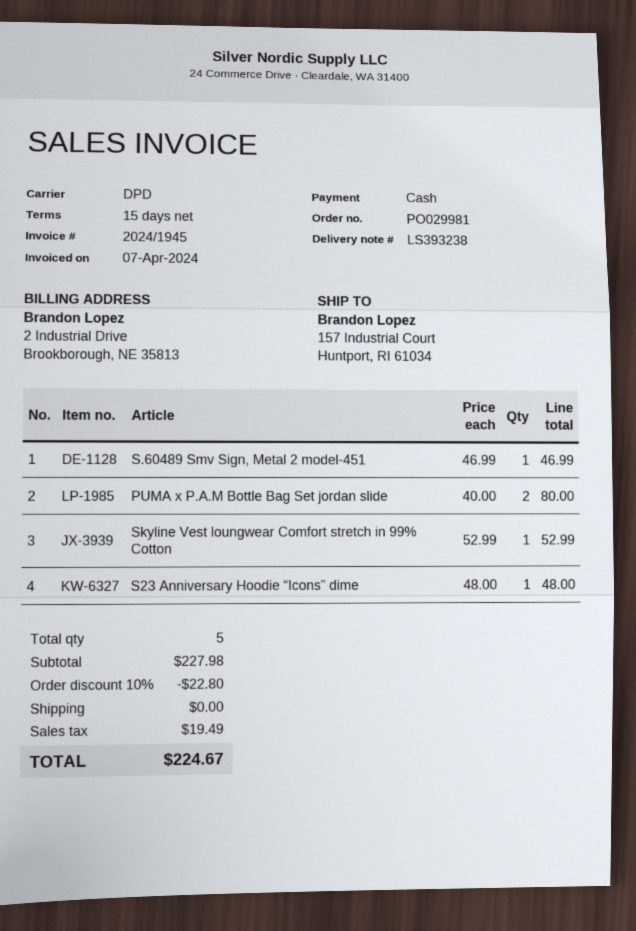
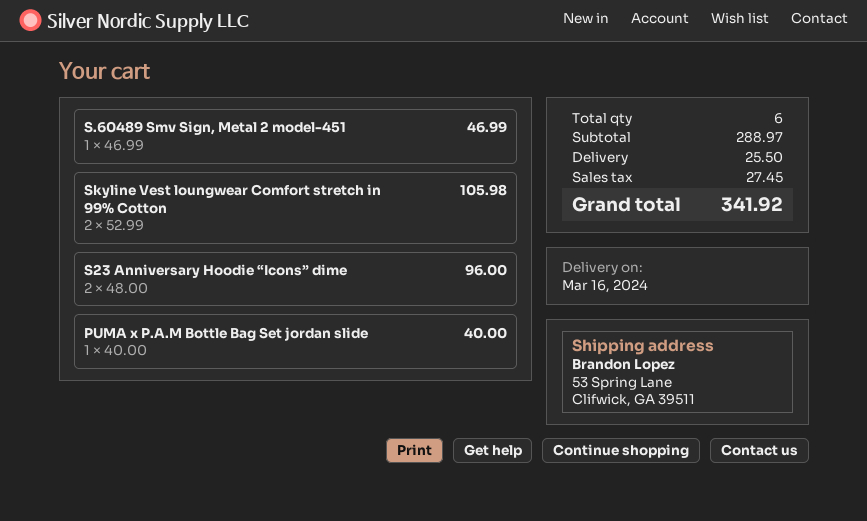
ship to: 157 Industrial Court, Huntport, RI 61034 -> 53 Spring Lane, Clifwick, GA 39511
PUMA x P.A.M Bottle Bag Set jordan slide: 2 x 40.00 = 80.00 -> 1 x 40.00 = 40.00
Skyline Vest loungwear Comfort stretch in 99% Cotton: 1 x 52.99 = 52.99 -> 2 x 52.99 = 105.98
S23 Anniversary Hoodie “Icons” dime: 1 x 48.00 = 48.00 -> 2 x 48.00 = 96.00
total quantity: 5 -> 6
subtotal: 227.98 -> 288.97
discount: 10% = 22.80 -> none
shipping: 0.00 -> 25.50
tax: 19.49 -> 27.45
total: 224.67 -> 341.92

